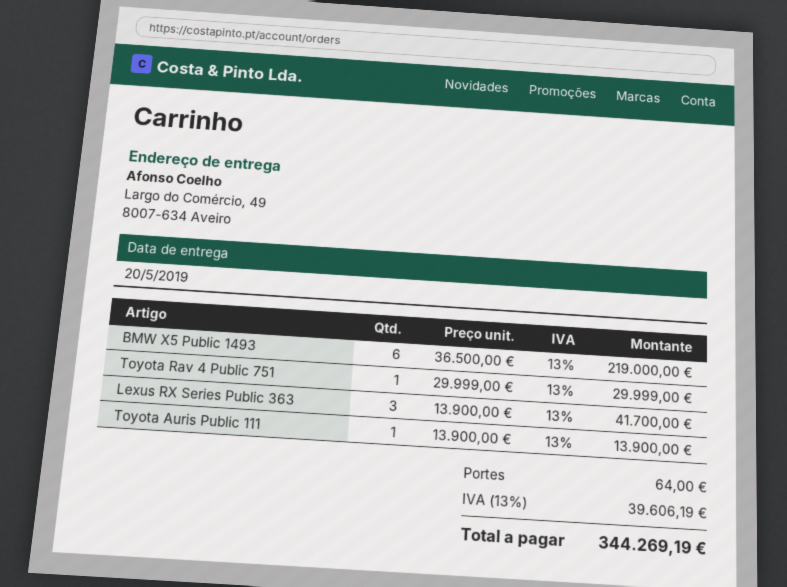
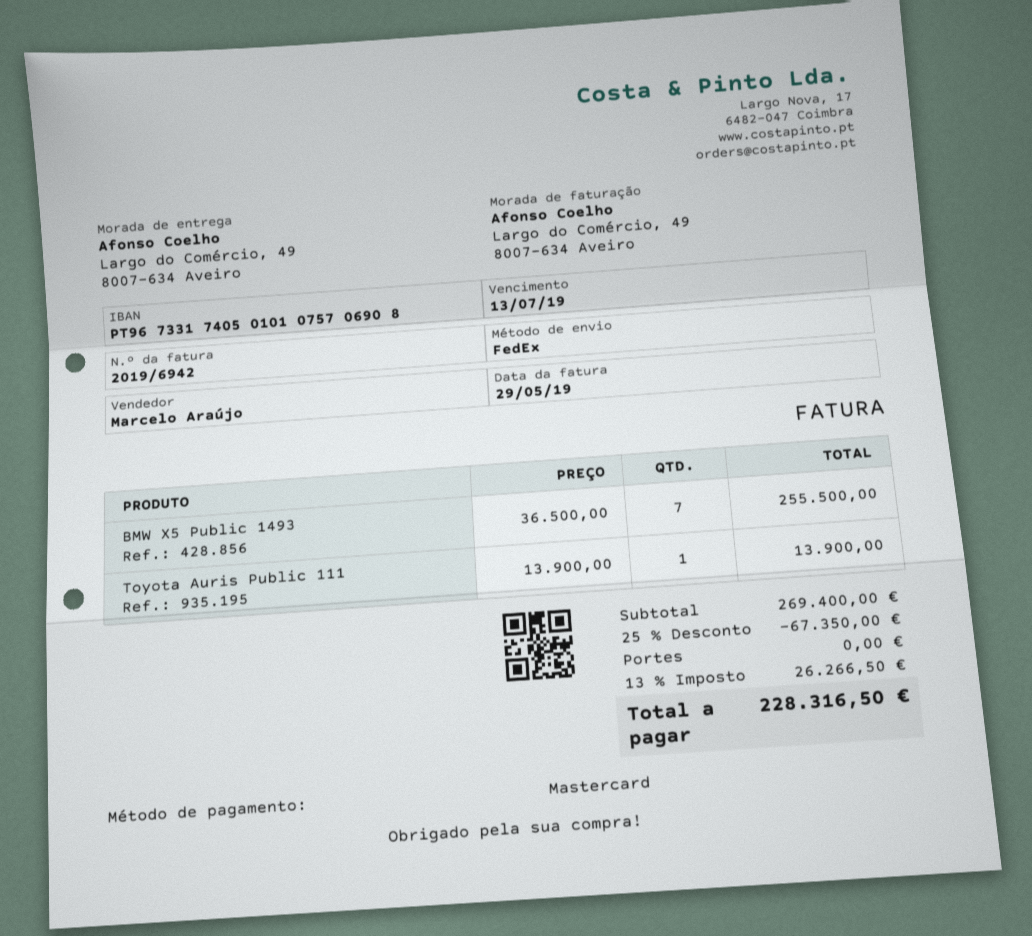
BMW X5 Public 1493: 6 x 36500.00 = 219000.00 -> 7 x 36500.00 = 255500.00
Toyota Rav 4 Public 751: 1 x 29999.00 = 29999.00 -> none
Lexus RX Series Public 363: 3 x 13900.00 = 41700.00 -> none
discount: none -> 25% = 67350.00
shipping: 64.00 -> 0.00
tax: 13% = 39606.19 -> 13% = 26266.50
total: 344269.19 -> 228316.50

